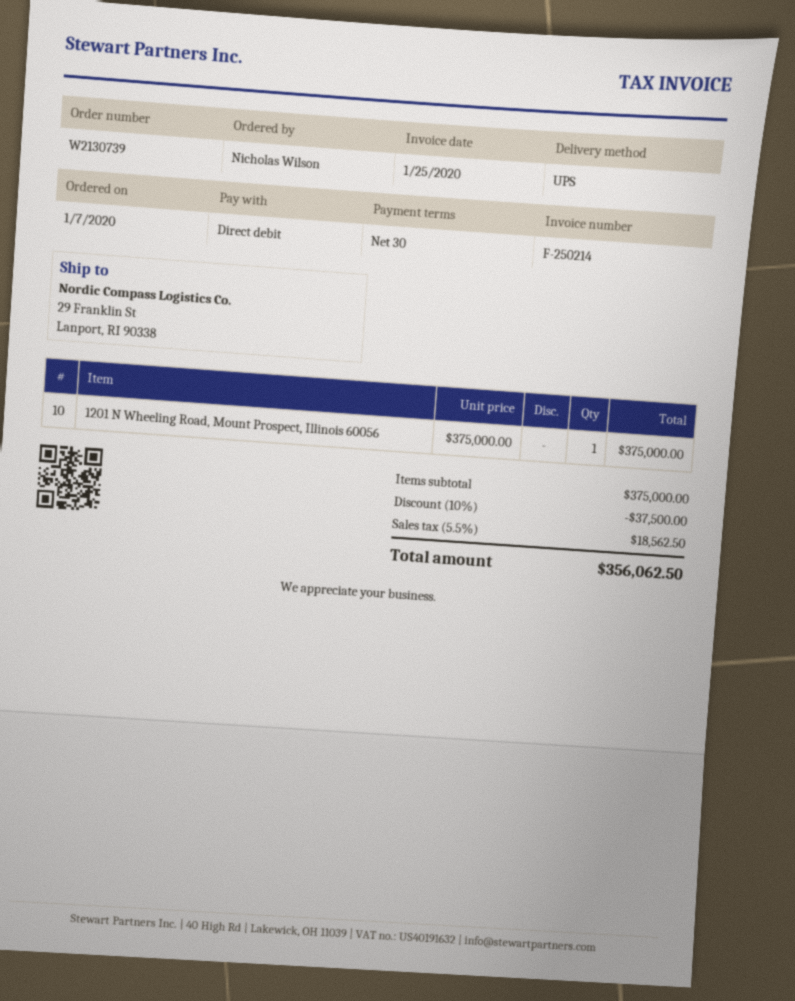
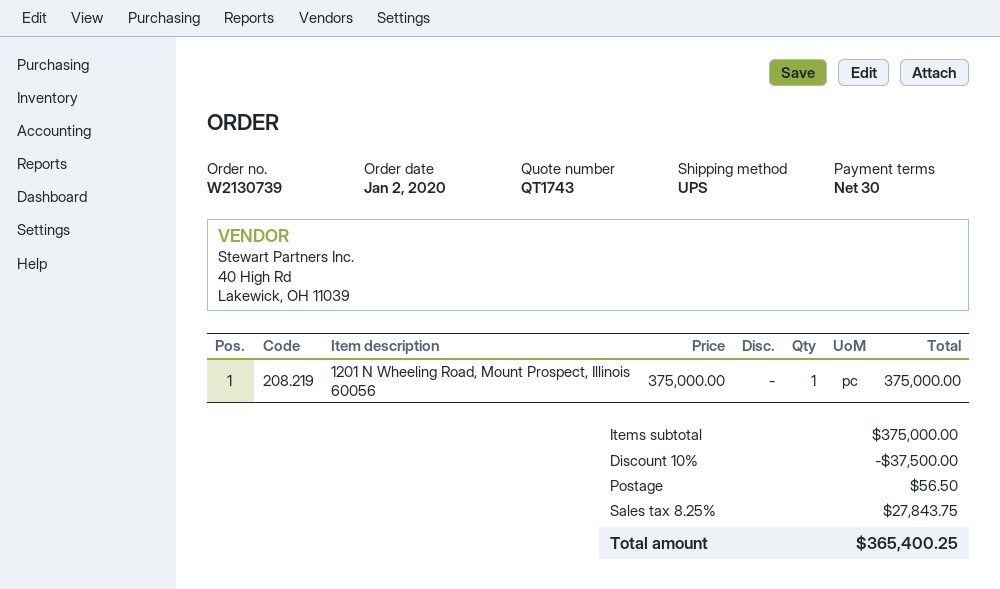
order date: 2020-01-07 -> 2020-01-02
shipping: none -> 56.50
tax: 5.5% = 18562.50 -> 8.25% = 27843.75
total: 356062.50 -> 365400.25

